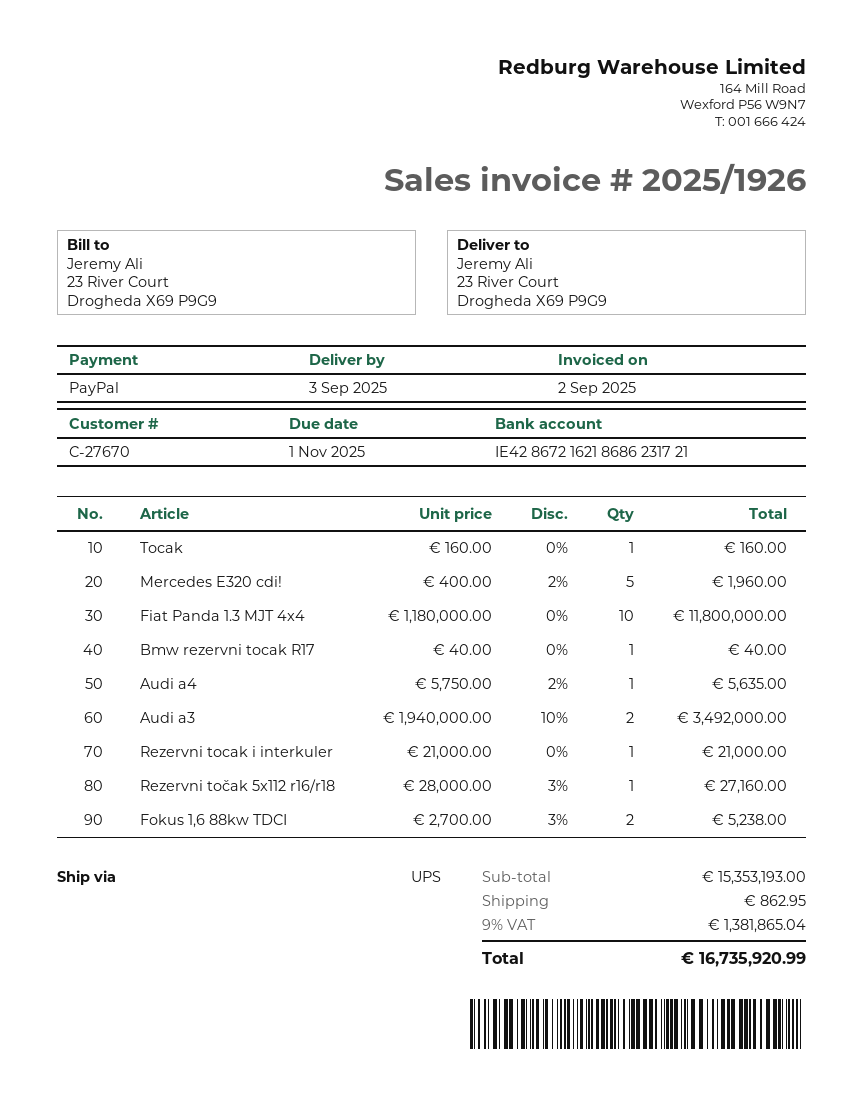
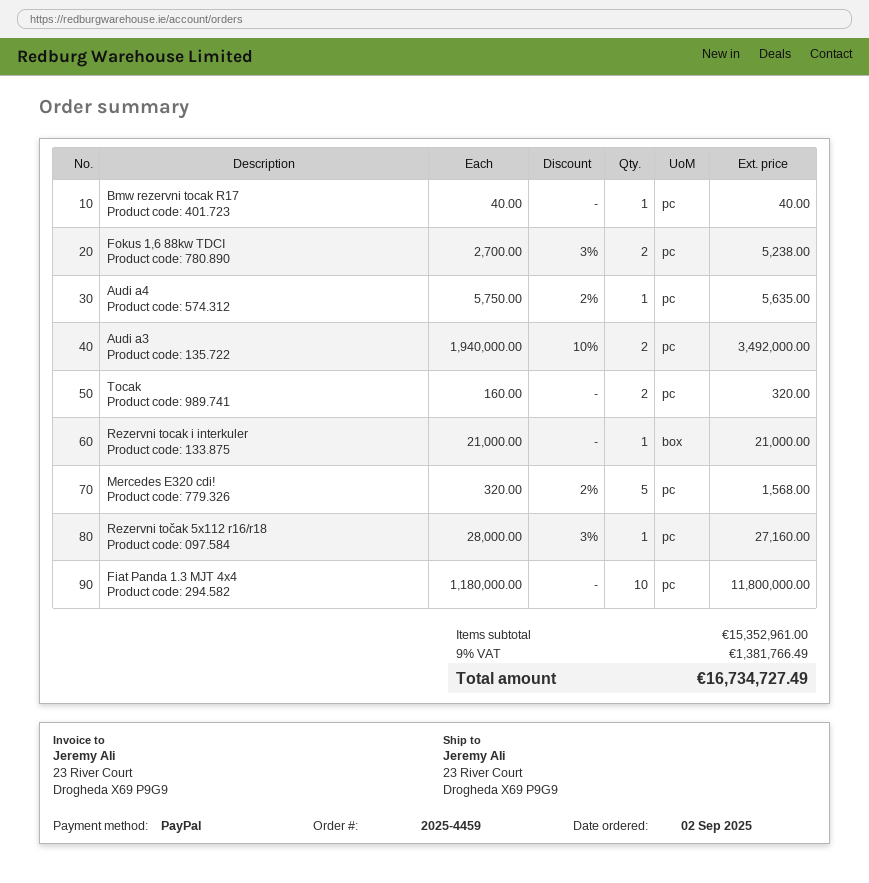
Tocak: 1 x 160.00 = 160.00 -> 2 x 160.00 = 320.00
Mercedes E320 cdi!: 5 x 400.00 - 2% = 1960.00 -> 5 x 320.00 - 2% = 1568.00
subtotal: 15353193.00 -> 15352961.00
shipping: 862.95 -> none
tax: 9% = 1381865.04 -> 9% = 1381766.49
total: 16735920.99 -> 16734727.49

